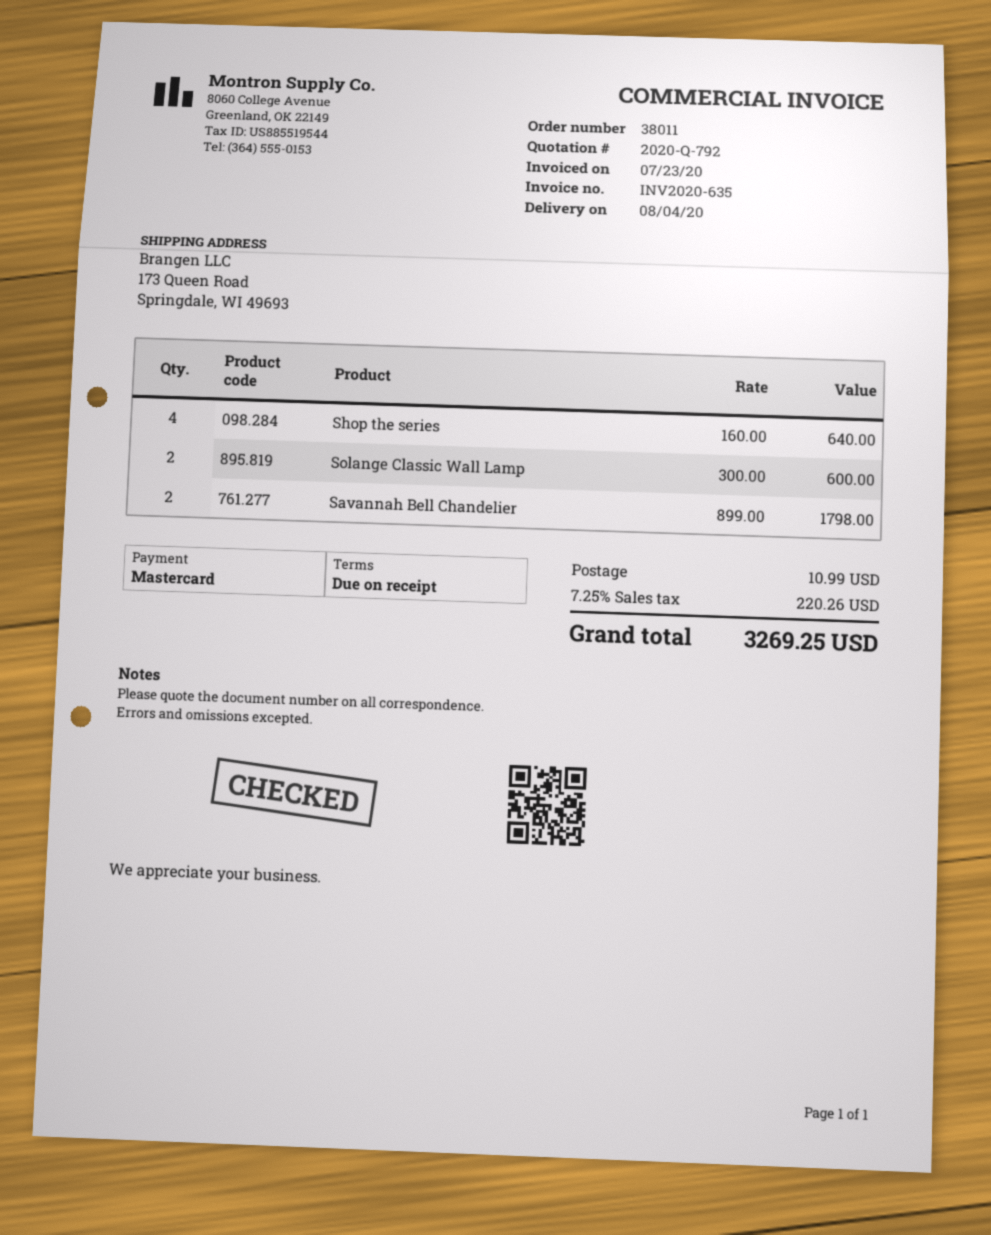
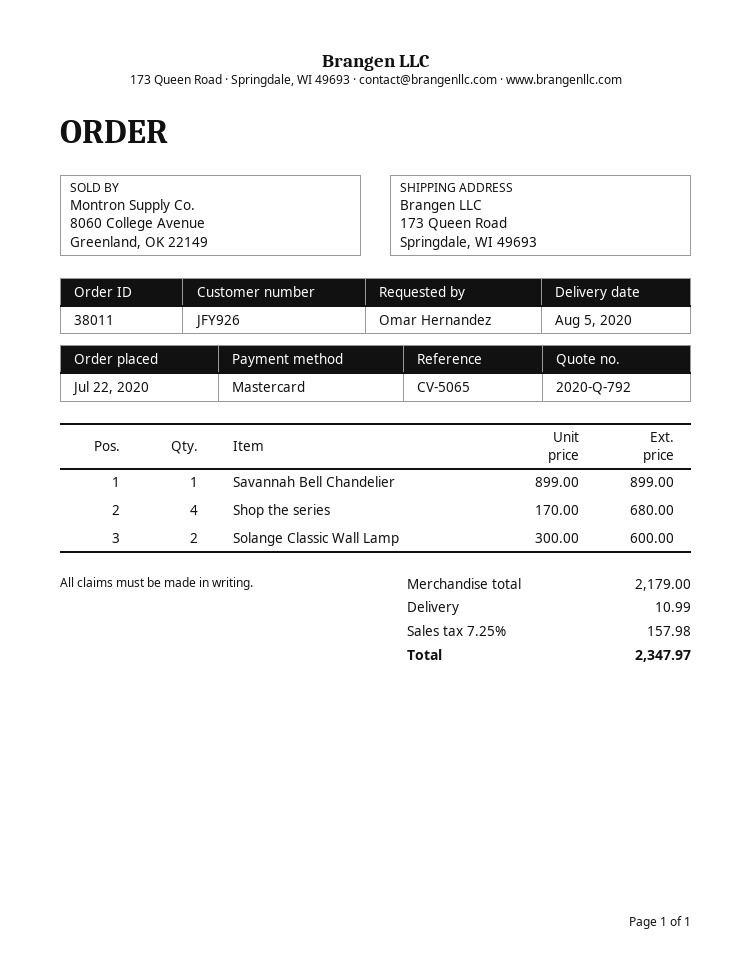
delivery date: 2020-08-04 -> 2020-08-05
Shop the series: 4 x 160.00 = 640.00 -> 4 x 170.00 = 680.00
Savannah Bell Chandelier: 2 x 899.00 = 1798.00 -> 1 x 899.00 = 899.00
tax: 7.25% = 220.26 -> 7.25% = 157.98
total: 3269.25 -> 2347.97

